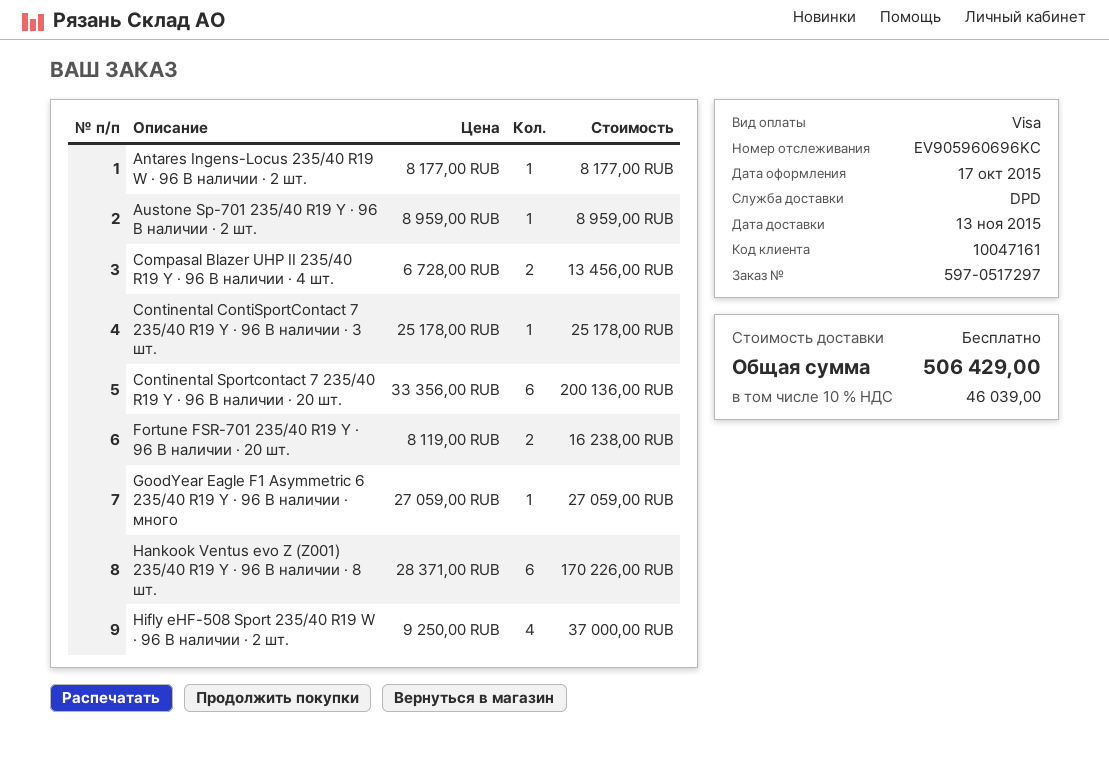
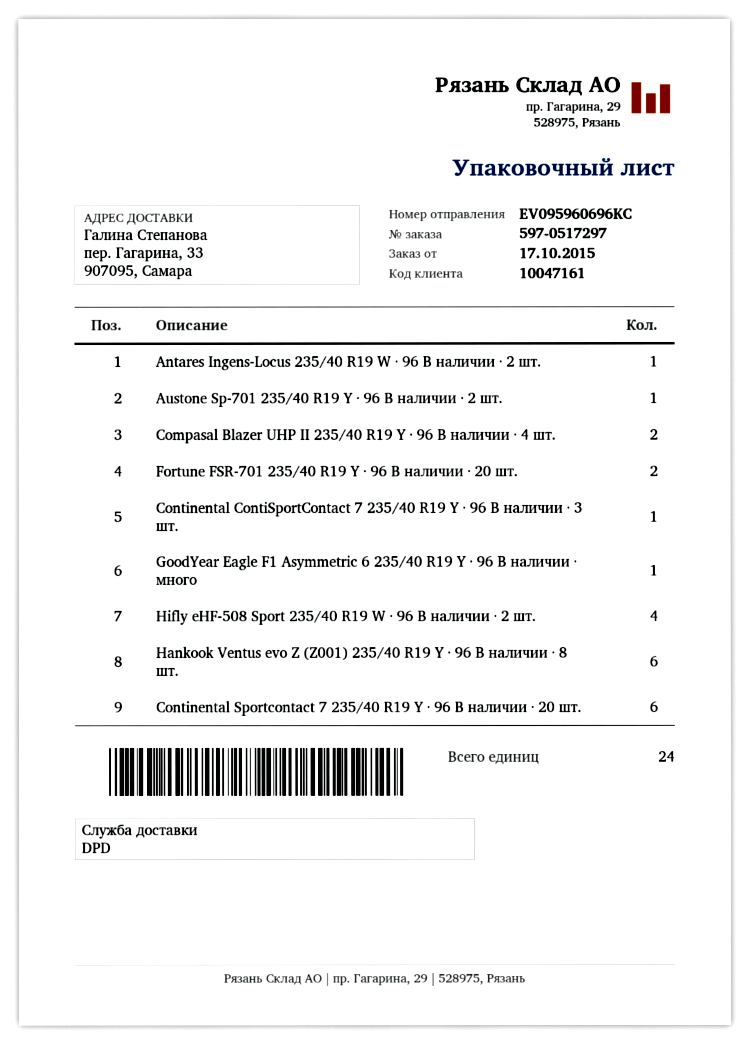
tracking number: EV905960696KC -> EV095960696KC

